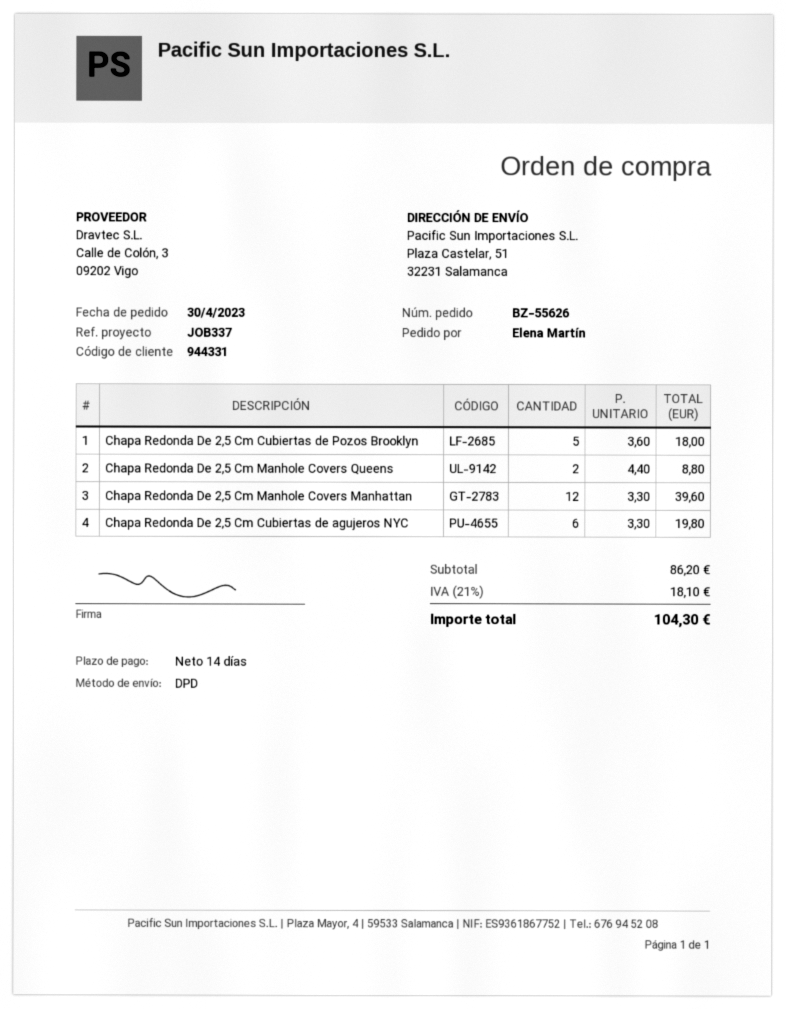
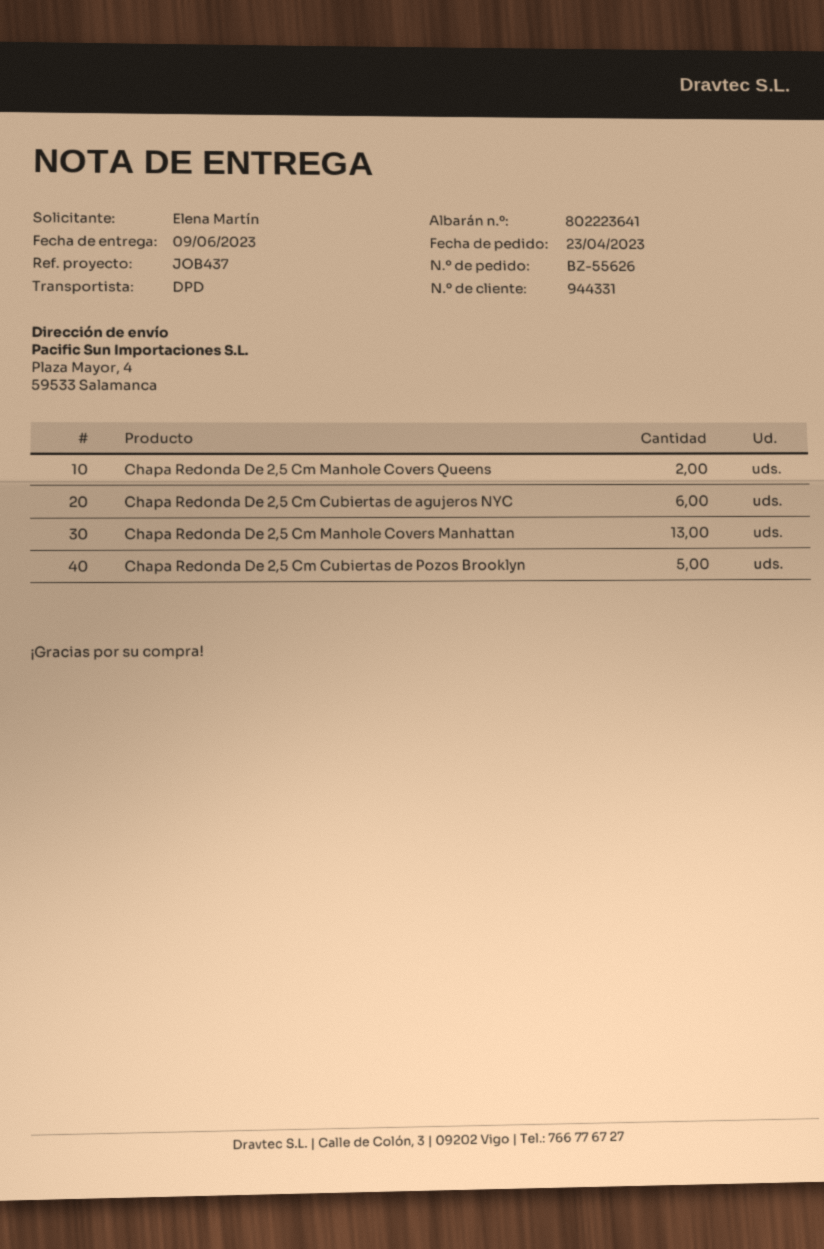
order date: 2023-04-30 -> 2023-04-23
reference: JOB337 -> JOB437
ship to: Plaza Castelar, 51, 32231 Salamanca -> Plaza Mayor, 4, 59533 Salamanca
Chapa Redonda De 2,5 Cm Manhole Covers Manhattan: 12 -> 13

